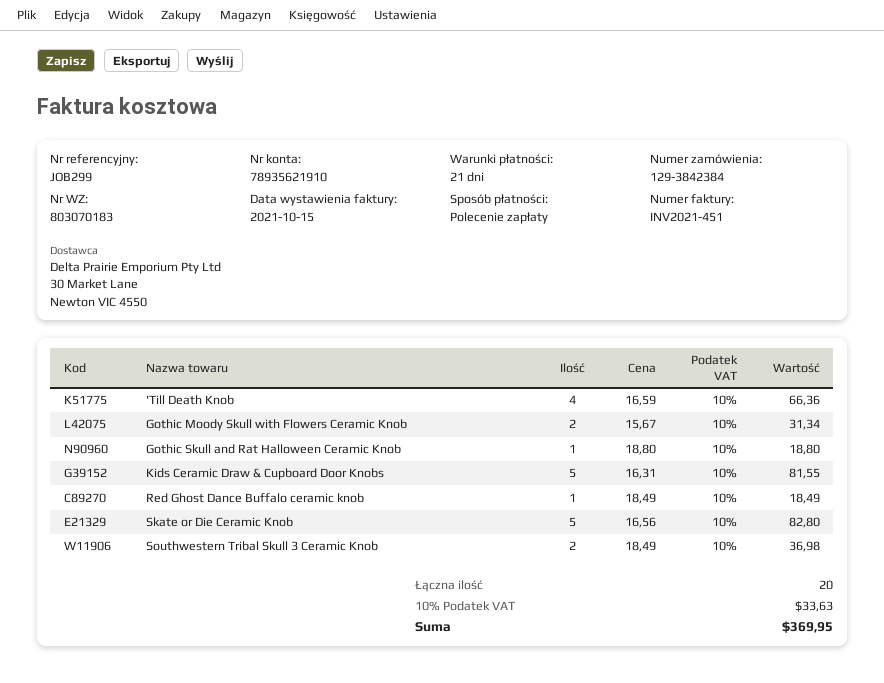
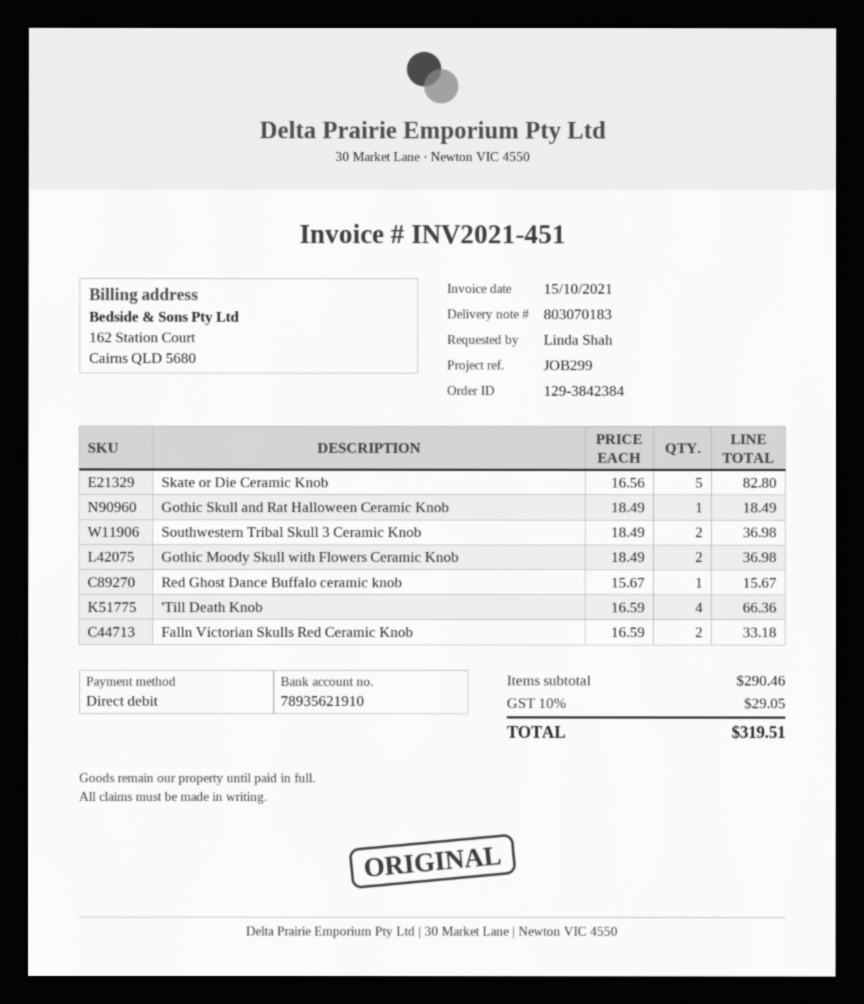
Gothic Moody Skull with Flowers Ceramic Knob: 2 x 15.67 = 31.34 -> 2 x 18.49 = 36.98
Gothic Skull and Rat Halloween Ceramic Knob: 1 x 18.80 = 18.80 -> 1 x 18.49 = 18.49
Kids Ceramic Draw & Cupboard Door Knobs: 5 x 16.31 = 81.55 -> none
Red Ghost Dance Buffalo ceramic knob: 1 x 18.49 = 18.49 -> 1 x 15.67 = 15.67
Falln Victorian Skulls Red Ceramic Knob: none -> 2 x 16.59 = 33.18
tax: 10% = 33.63 -> 10% = 29.05
total: 369.95 -> 319.51

